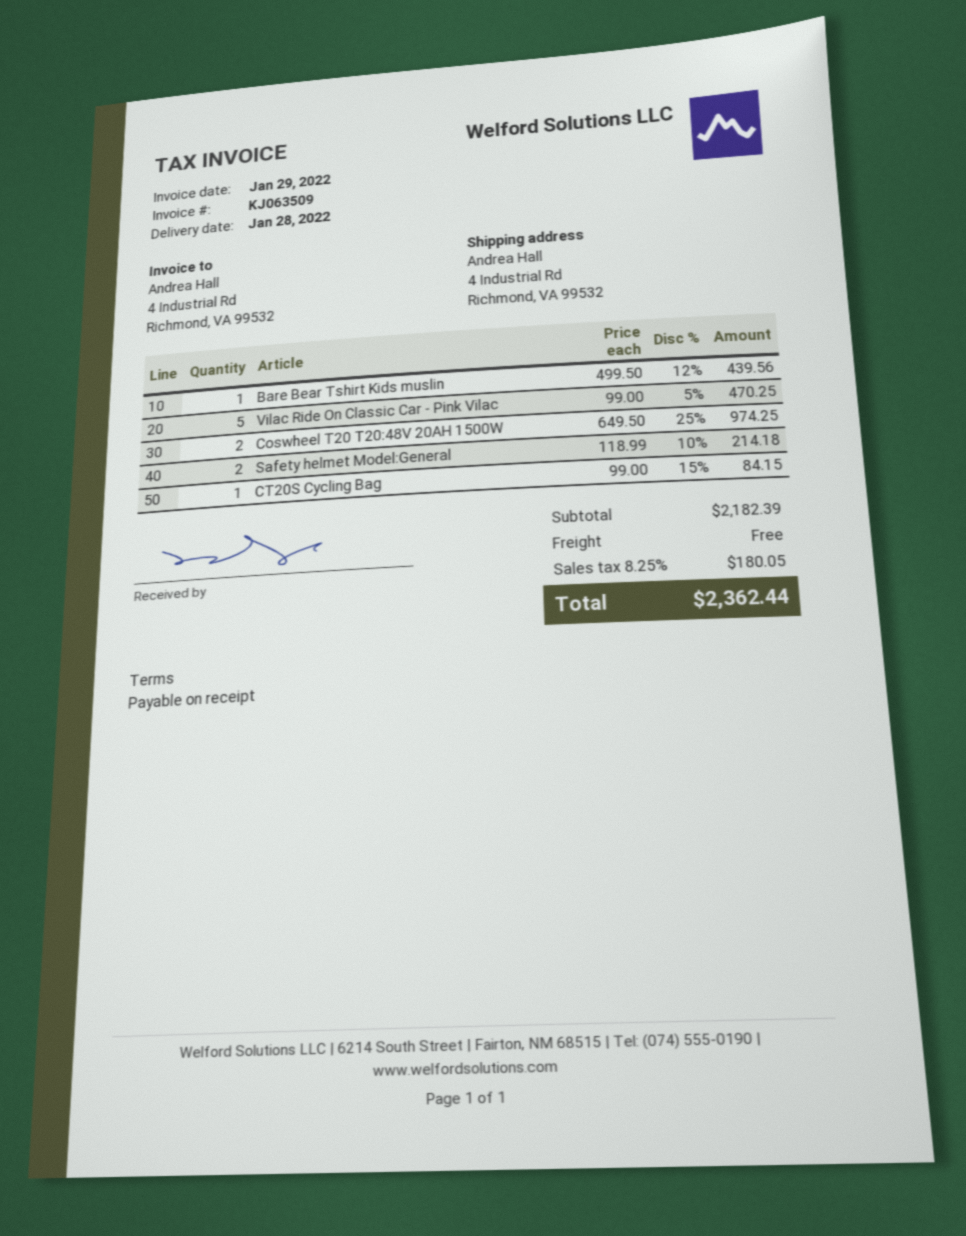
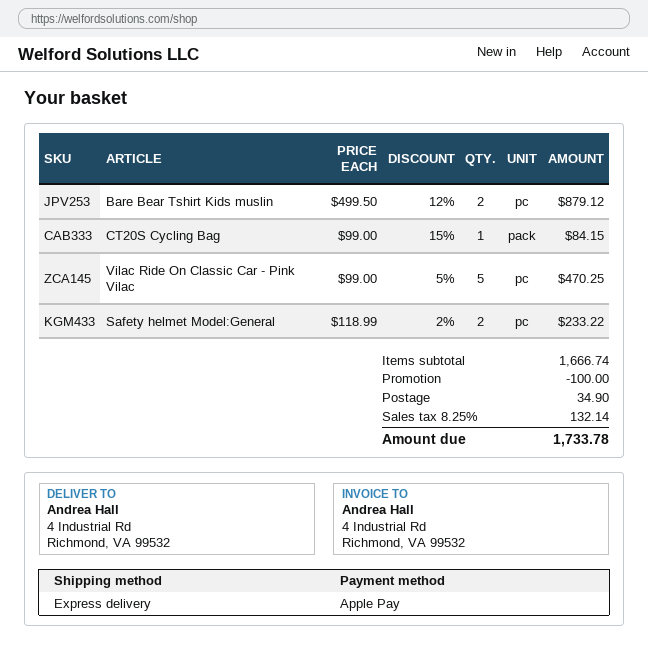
Bare Bear Tshirt Kids muslin: 1 x 499.50 - 12% = 439.56 -> 2 x 499.50 - 12% = 879.12
Coswheel T20 T20:48V 20AH 1500W: 2 x 649.50 - 25% = 974.25 -> none
Safety helmet Model:General: 2 x 118.99 - 10% = 214.18 -> 2 x 118.99 - 2% = 233.22
subtotal: 2182.39 -> 1666.74
discount: none -> 100.00
shipping: 0.00 -> 34.90
tax: 8.25% = 180.05 -> 8.25% = 132.14
total: 2362.44 -> 1733.78

